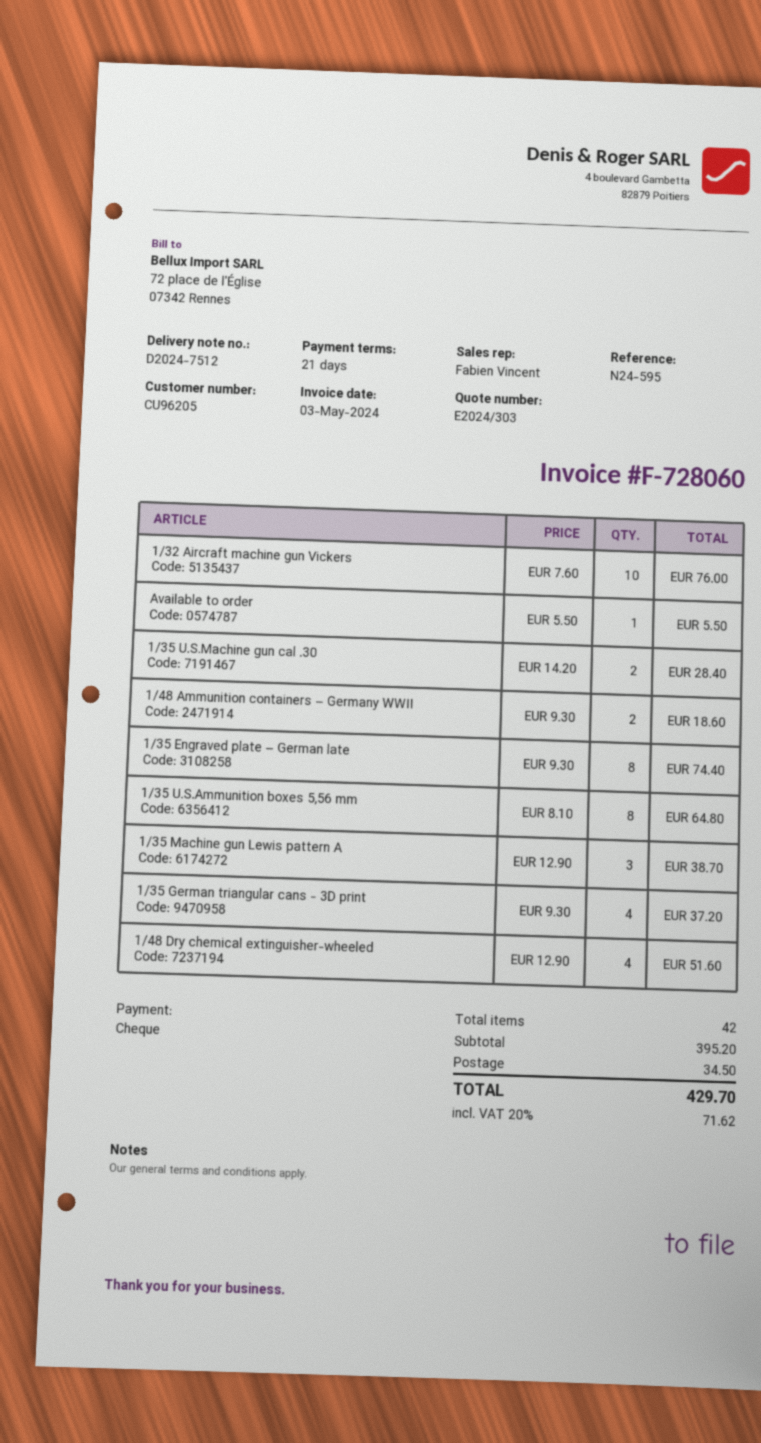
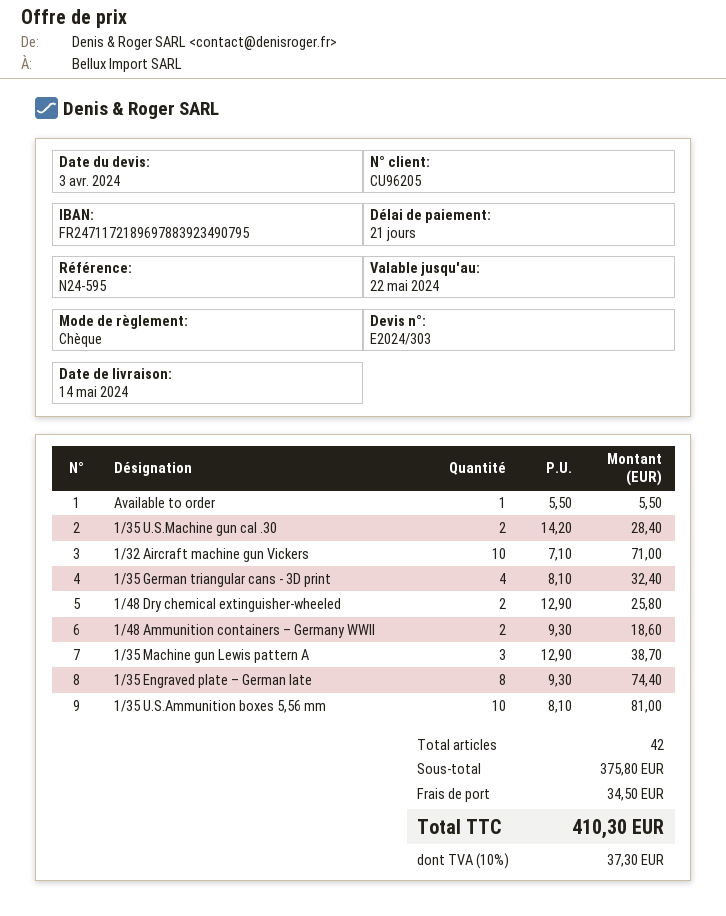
1/32 Aircraft machine gun Vickers: 10 x 7.60 = 76.00 -> 10 x 7.10 = 71.00
1/35 U.S.Ammunition boxes 5,56 mm: 8 x 8.10 = 64.80 -> 10 x 8.10 = 81.00
1/35 German triangular cans - 3D print: 4 x 9.30 = 37.20 -> 4 x 8.10 = 32.40
1/48 Dry chemical extinguisher-wheeled: 4 x 12.90 = 51.60 -> 2 x 12.90 = 25.80
subtotal: 395.20 -> 375.80
tax: 20% = 71.62 -> 10% = 37.30
total: 429.70 -> 410.30

